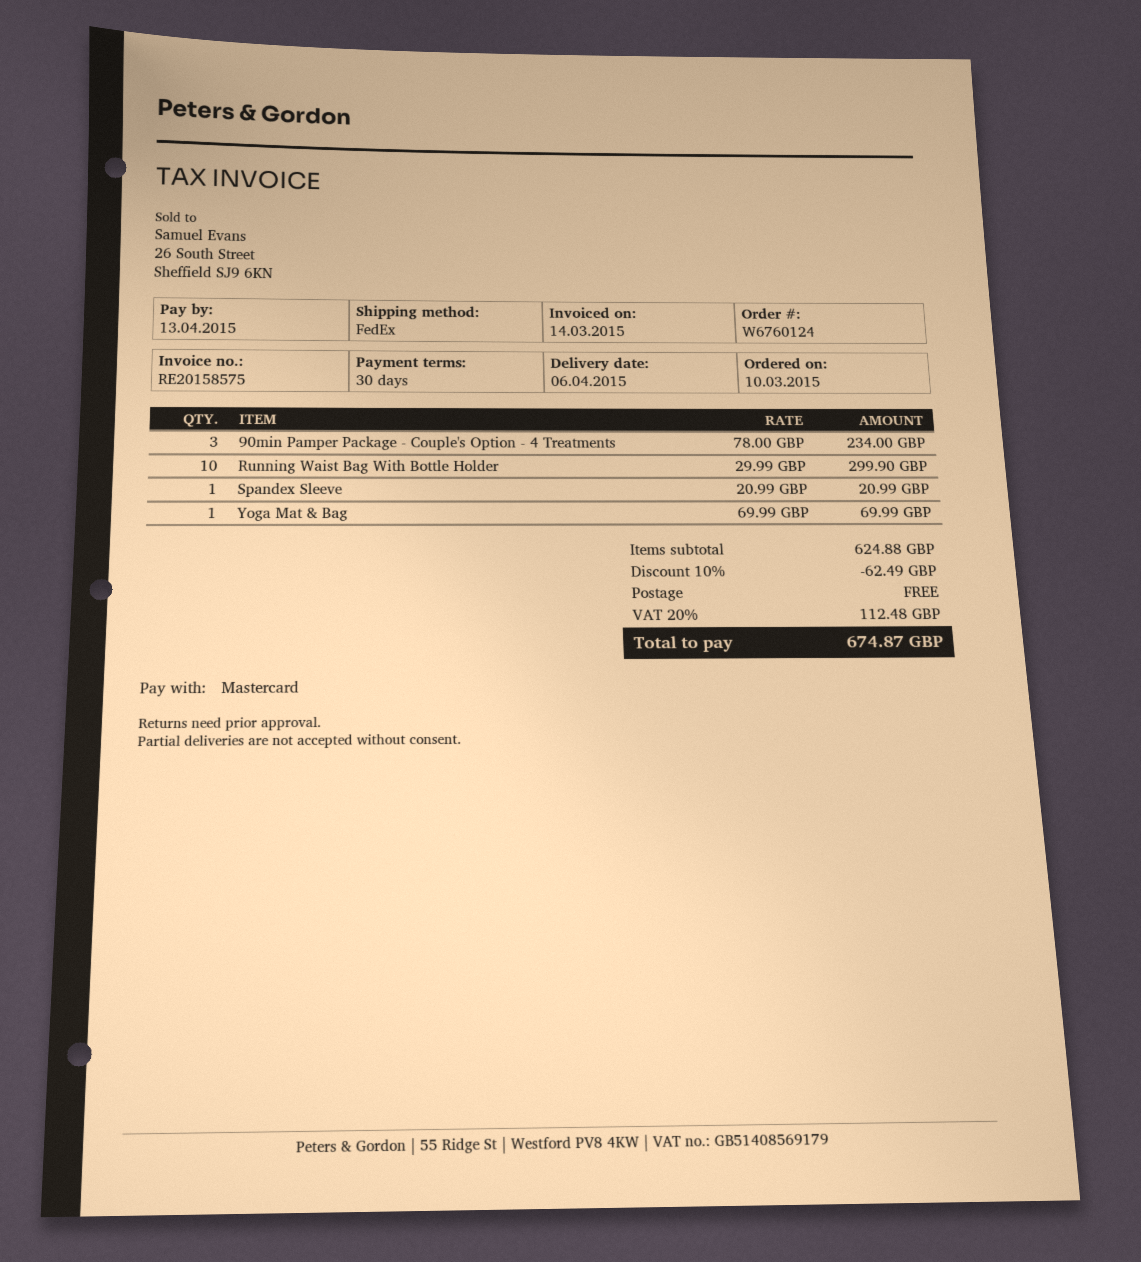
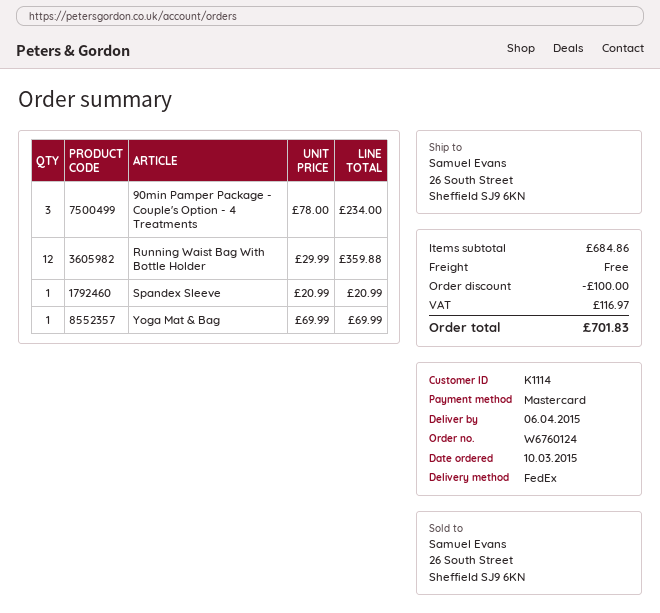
Running Waist Bag With Bottle Holder: 10 x 29.99 = 299.90 -> 12 x 29.99 = 359.88
subtotal: 624.88 -> 684.86
discount: 62.49 -> 100.00
tax: 112.48 -> 116.97
total: 674.87 -> 701.83

